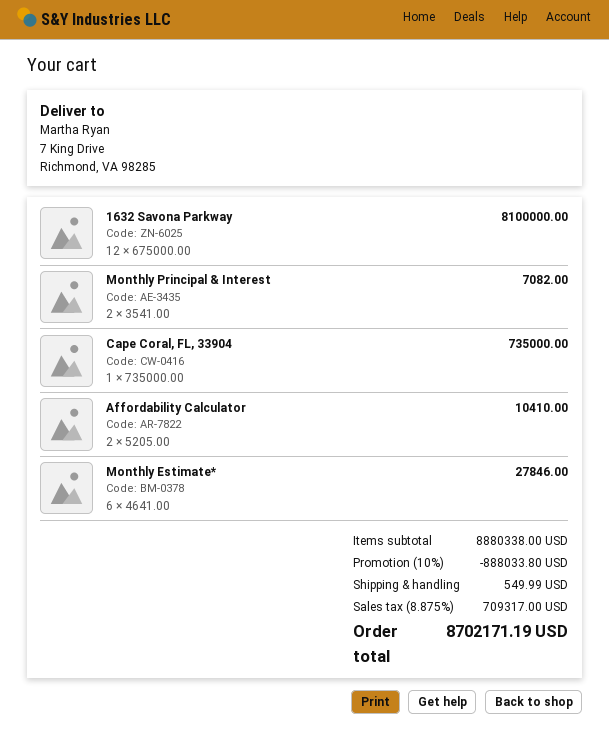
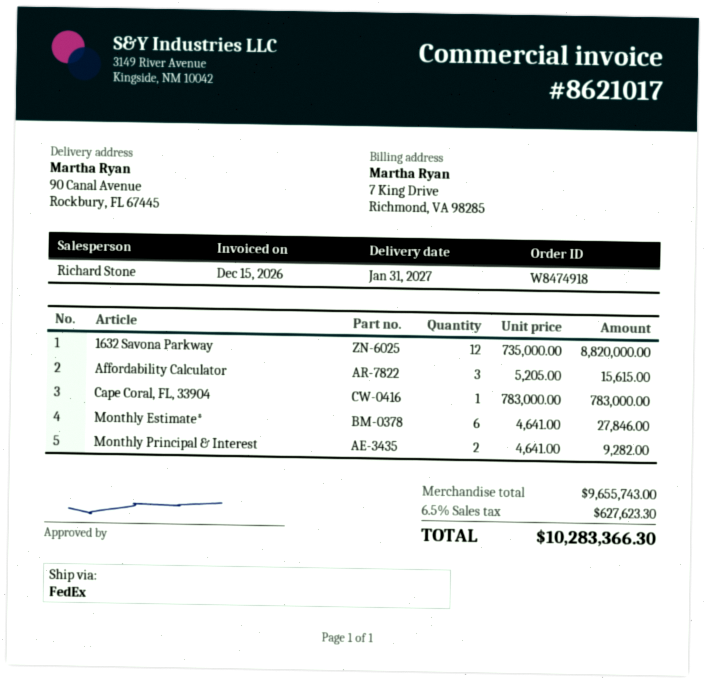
ship to: 7 King Drive, Richmond, VA 98285 -> 90 Canal Avenue, Rockbury, FL 67445
1632 Savona Parkway: 12 x 675000.00 = 8100000.00 -> 12 x 735000.00 = 8820000.00
Monthly Principal & Interest: 2 x 3541.00 = 7082.00 -> 2 x 4641.00 = 9282.00
Cape Coral, FL, 33904: 1 x 735000.00 = 735000.00 -> 1 x 783000.00 = 783000.00
Affordability Calculator: 2 x 5205.00 = 10410.00 -> 3 x 5205.00 = 15615.00
subtotal: 8880338.00 -> 9655743.00
discount: 10% = 888033.80 -> none
shipping: 549.99 -> none
tax: 8.875% = 709317.00 -> 6.5% = 627623.30
total: 8702171.19 -> 10283366.30

